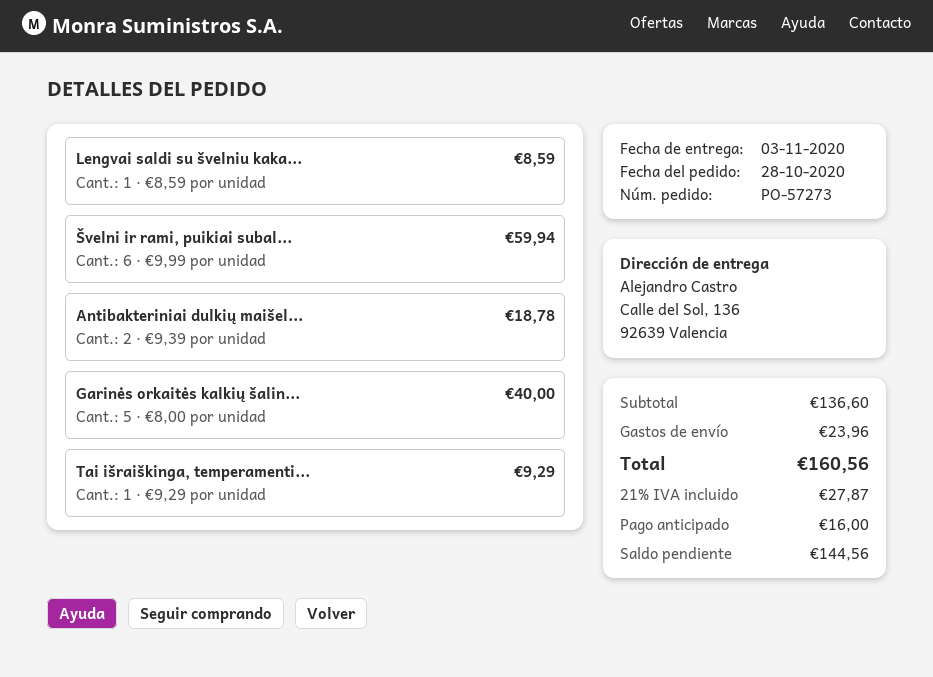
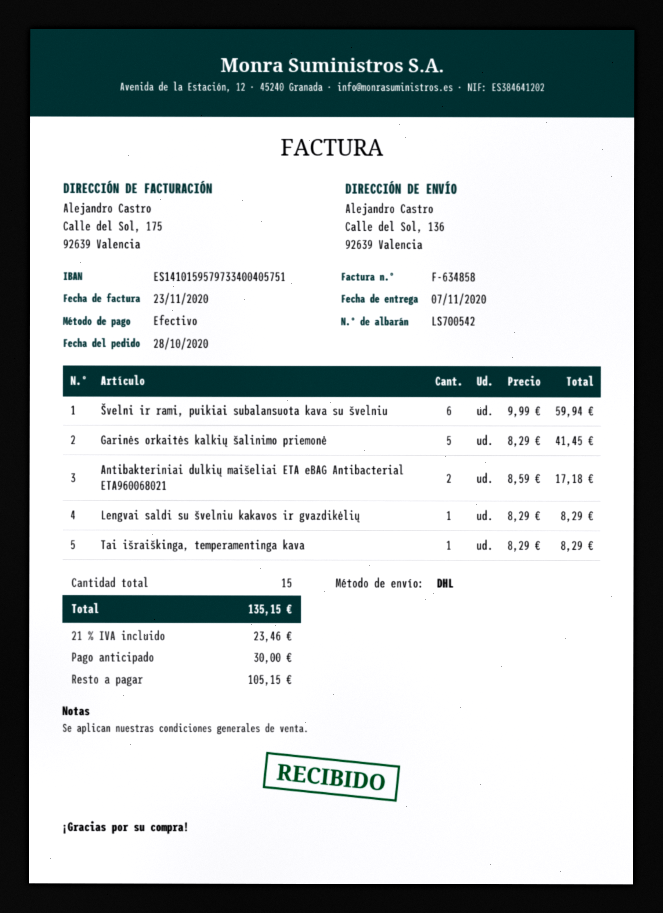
delivery date: 2020-11-03 -> 2020-11-07
Lengvai saldi su švelniu kaka...: 1 x 8.59 = 8.59 -> 1 x 8.29 = 8.29
Antibakteriniai dulkių maišel...: 2 x 9.39 = 18.78 -> 2 x 8.59 = 17.18
Garinės orkaitės kalkių šalin...: 5 x 8.00 = 40.00 -> 5 x 8.29 = 41.45
Tai išraiškinga, temperamenti...: 1 x 9.29 = 9.29 -> 1 x 8.29 = 8.29
shipping: 23.96 -> none
tax: 21% = 27.87 -> 21% = 23.46
total: 160.56 -> 135.15
deposit: 16.00 -> 30.00
balance: 144.56 -> 105.15

